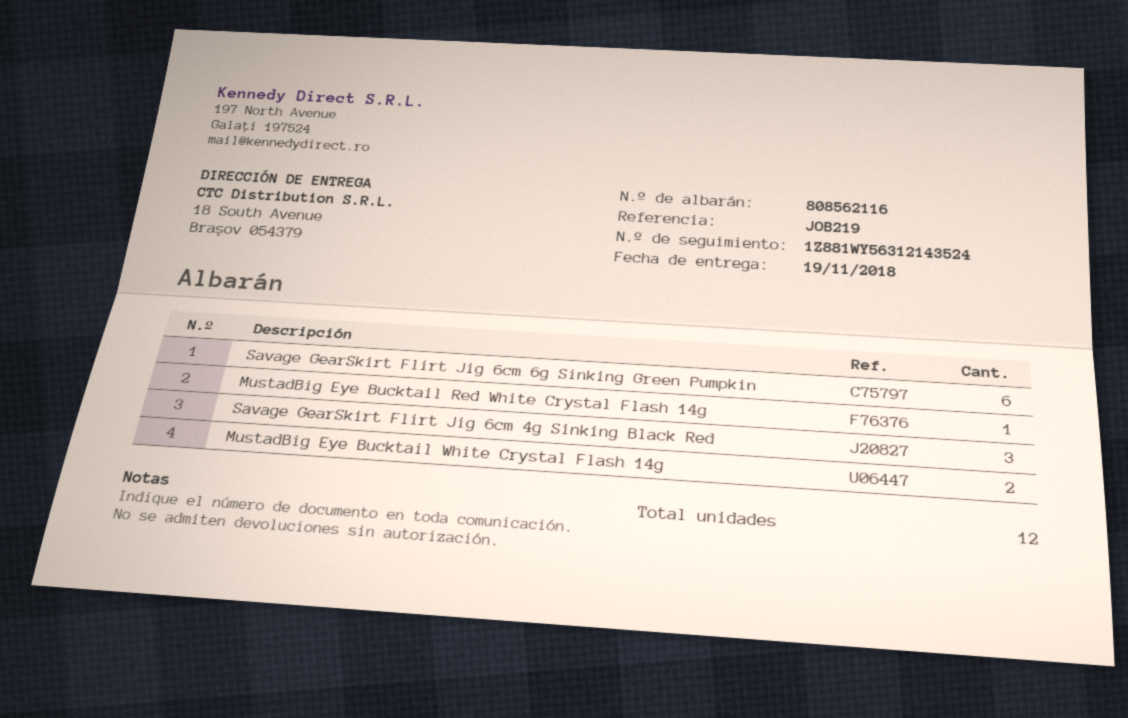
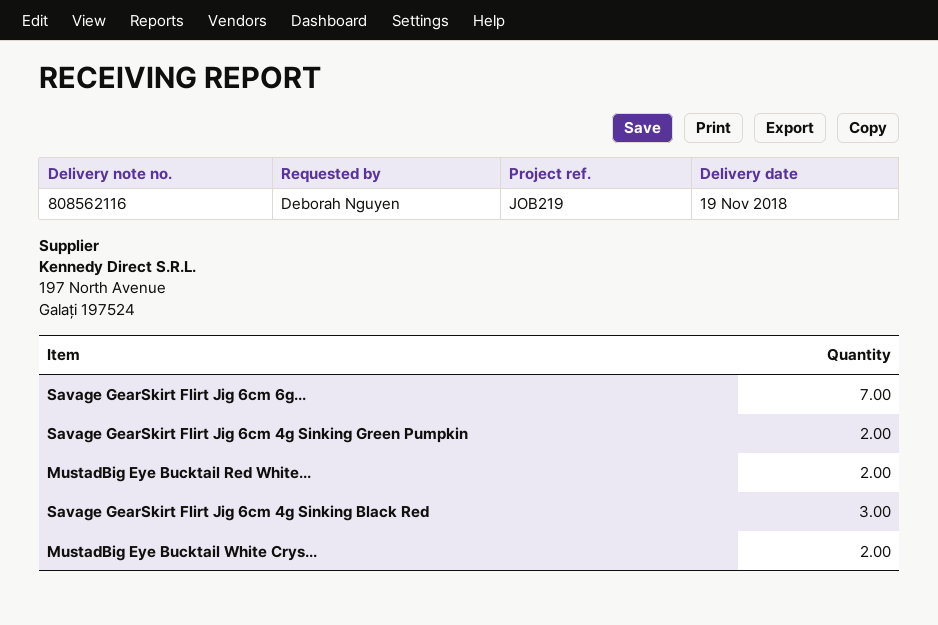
Savage GearSkirt Flirt Jig 6cm 6g Sinking Green Pumpkin: 6 -> 7
MustadBig Eye Bucktail Red White Crystal Flash 14g: 1 -> 2
Savage GearSkirt Flirt Jig 6cm 4g Sinking Green Pumpkin: none -> 2

